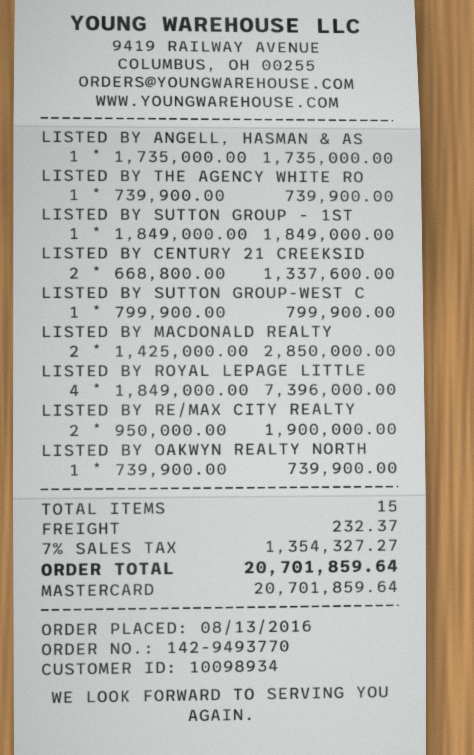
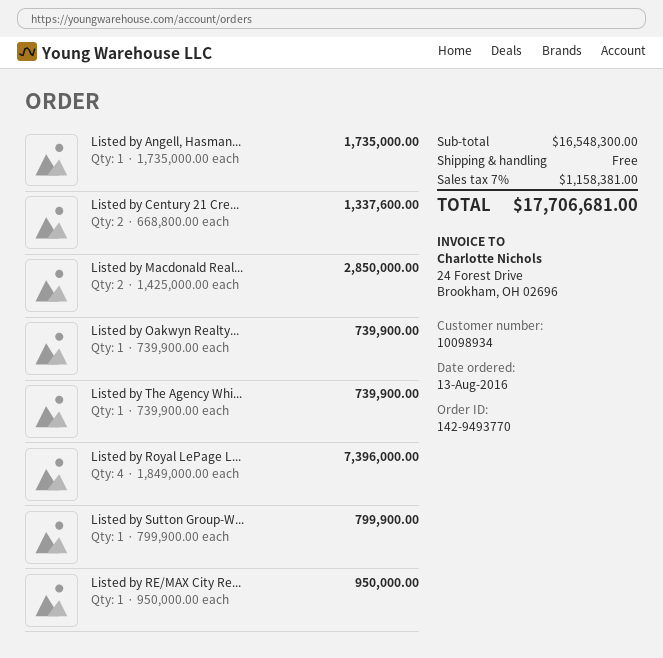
LISTED BY SUTTON GROUP - 1ST: 1 x 1849000.00 = 1849000.00 -> none
LISTED BY RE/MAX CITY REALTY: 2 x 950000.00 = 1900000.00 -> 1 x 950000.00 = 950000.00
shipping: 232.37 -> 0.00
tax: 7% = 1354327.27 -> 7% = 1158381.00
total: 20701859.64 -> 17706681.00

